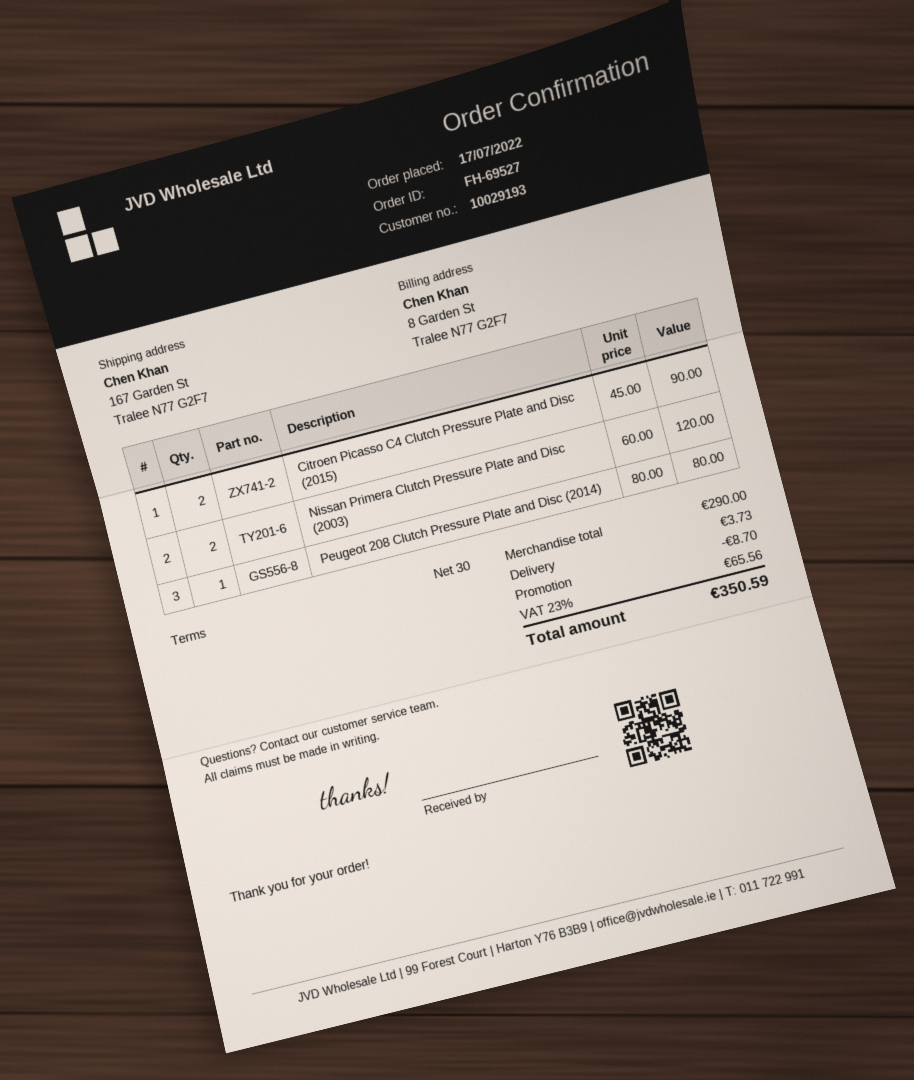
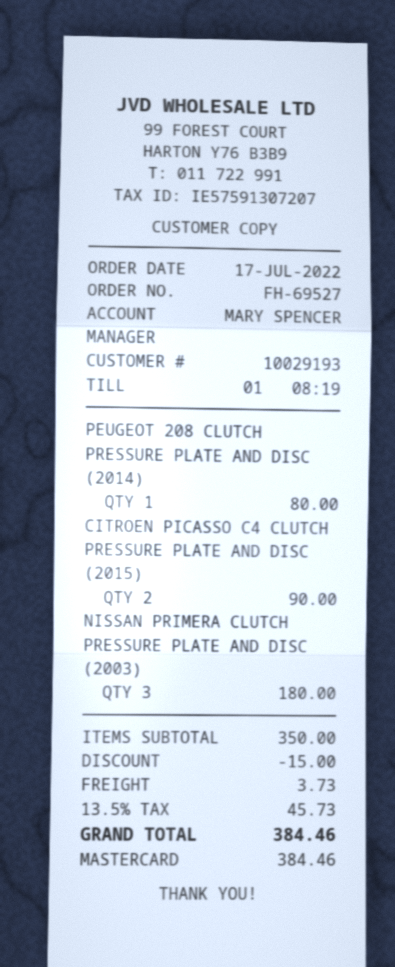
Nissan Primera Clutch Pressure Plate and Disc (2003): 2 for 120.00 -> 3 for 180.00
subtotal: 290.00 -> 350.00
discount: 8.70 -> 15.00
tax: 23% = 65.56 -> 13.5% = 45.73
total: 350.59 -> 384.46

